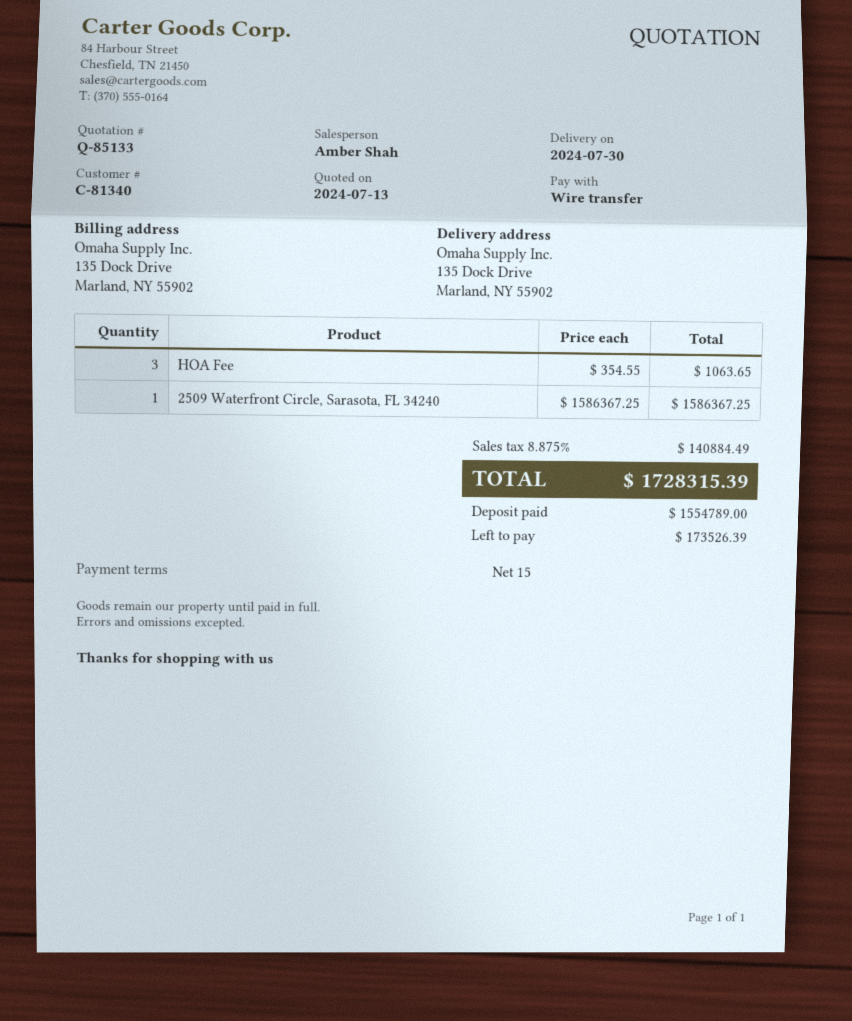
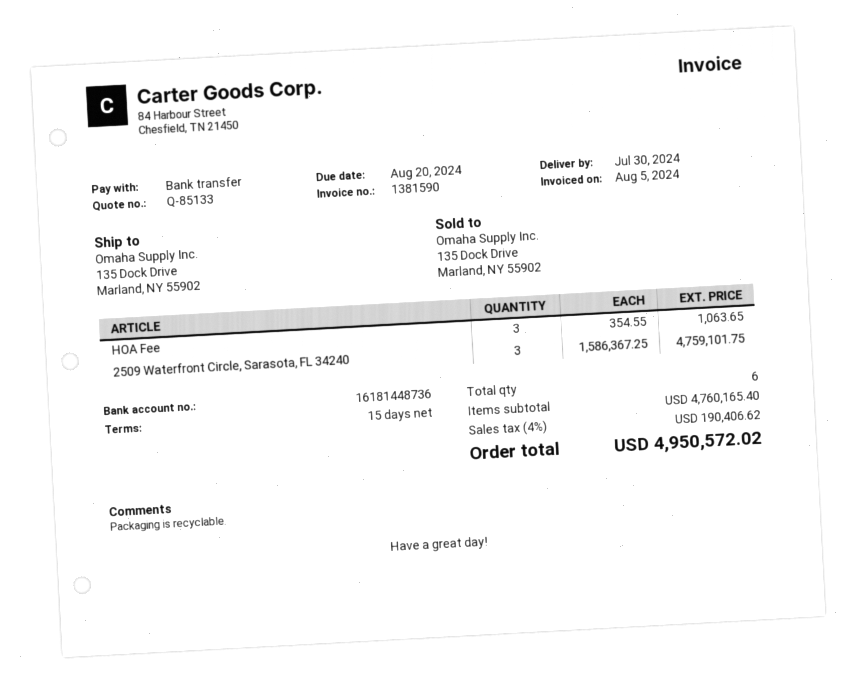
2509 Waterfront Circle, Sarasota, FL 34240: 1 x 1586367.25 = 1586367.25 -> 3 x 1586367.25 = 4759101.75
tax: 8.875% = 140884.49 -> 4% = 190406.62
total: 1728315.39 -> 4950572.02

